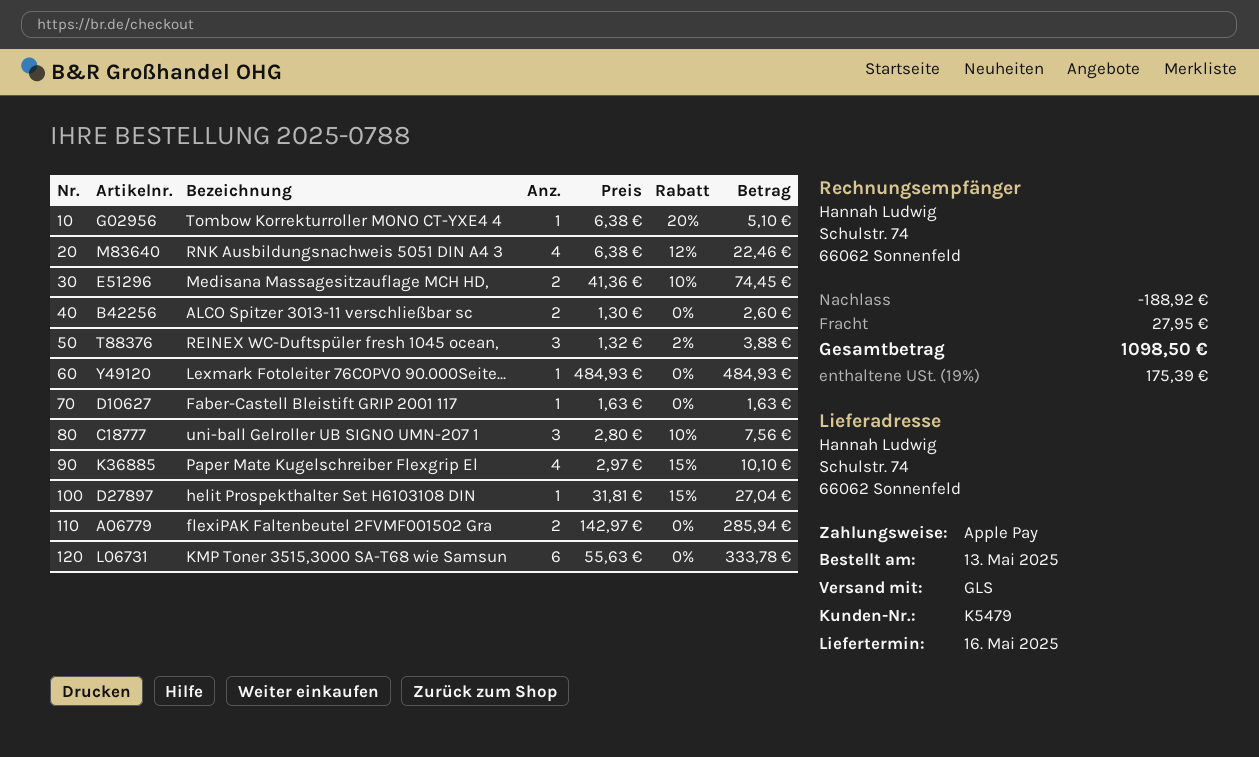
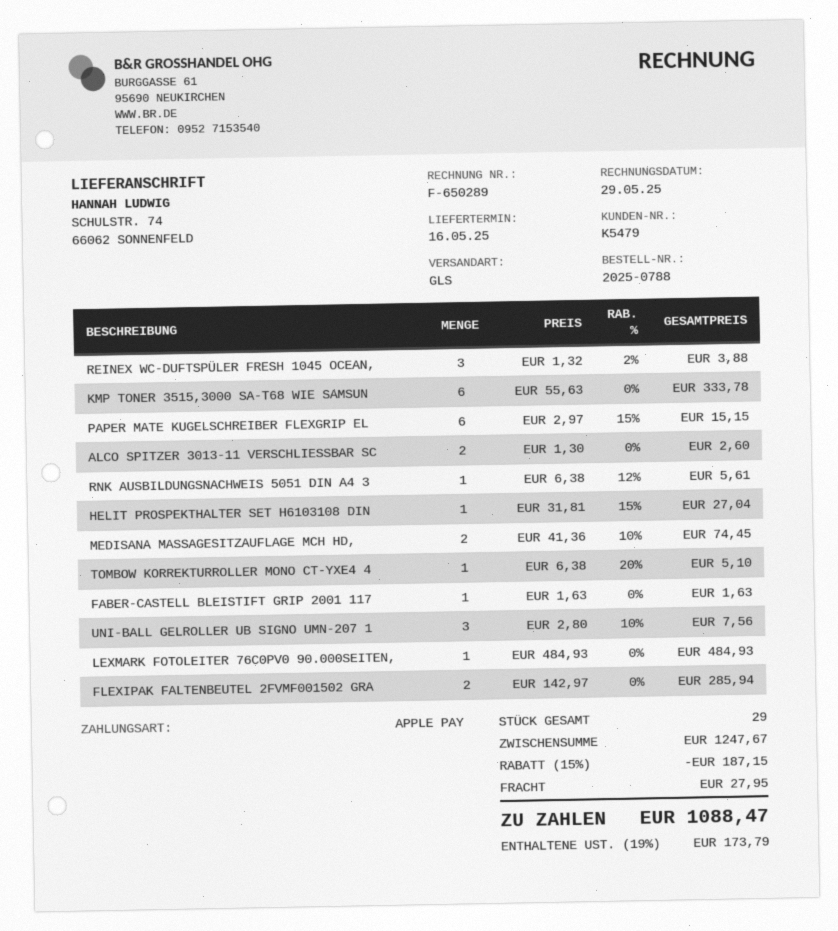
RNK Ausbildungsnachweis 5051 DIN A4 3: 4 x 6.38 - 12% = 22.46 -> 1 x 6.38 - 12% = 5.61
Paper Mate Kugelschreiber Flexgrip El: 4 x 2.97 - 15% = 10.10 -> 6 x 2.97 - 15% = 15.15
discount: 188.92 -> 187.15
tax: 19% = 175.39 -> 19% = 173.79
total: 1098.50 -> 1088.47

